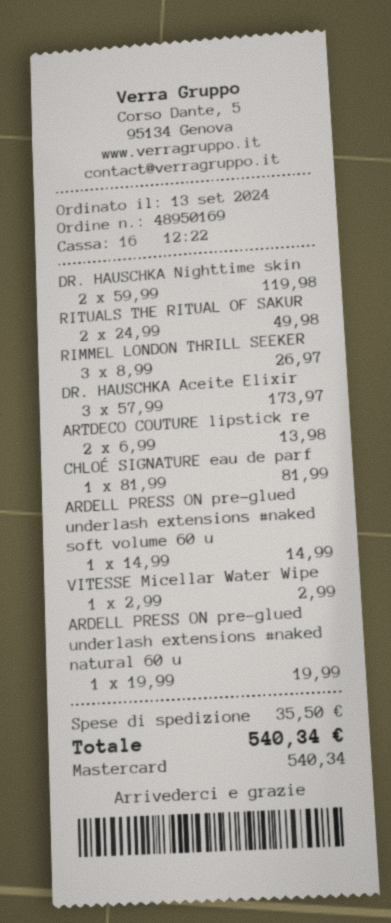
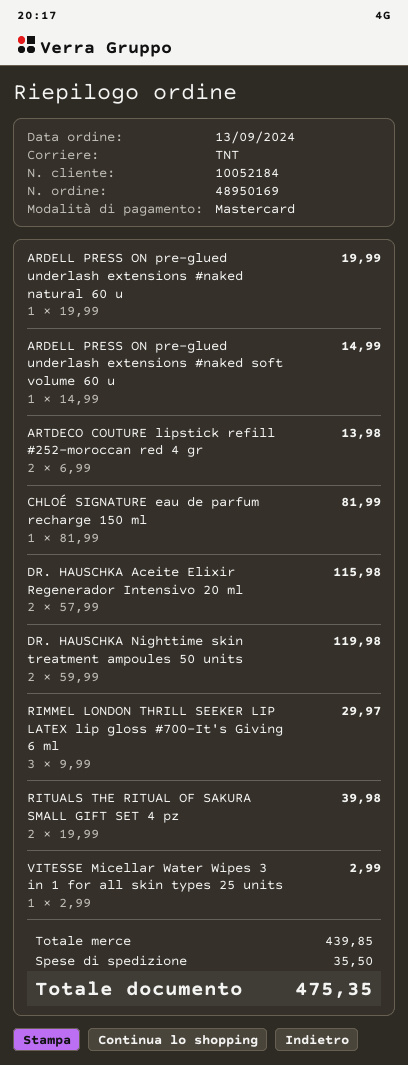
RITUALS THE RITUAL OF SAKUR: 2 x 24.99 = 49.98 -> 2 x 19.99 = 39.98
RIMMEL LONDON THRILL SEEKER: 3 x 8.99 = 26.97 -> 3 x 9.99 = 29.97
DR. HAUSCHKA Aceite Elixir: 3 x 57.99 = 173.97 -> 2 x 57.99 = 115.98
total: 540.34 -> 475.35

